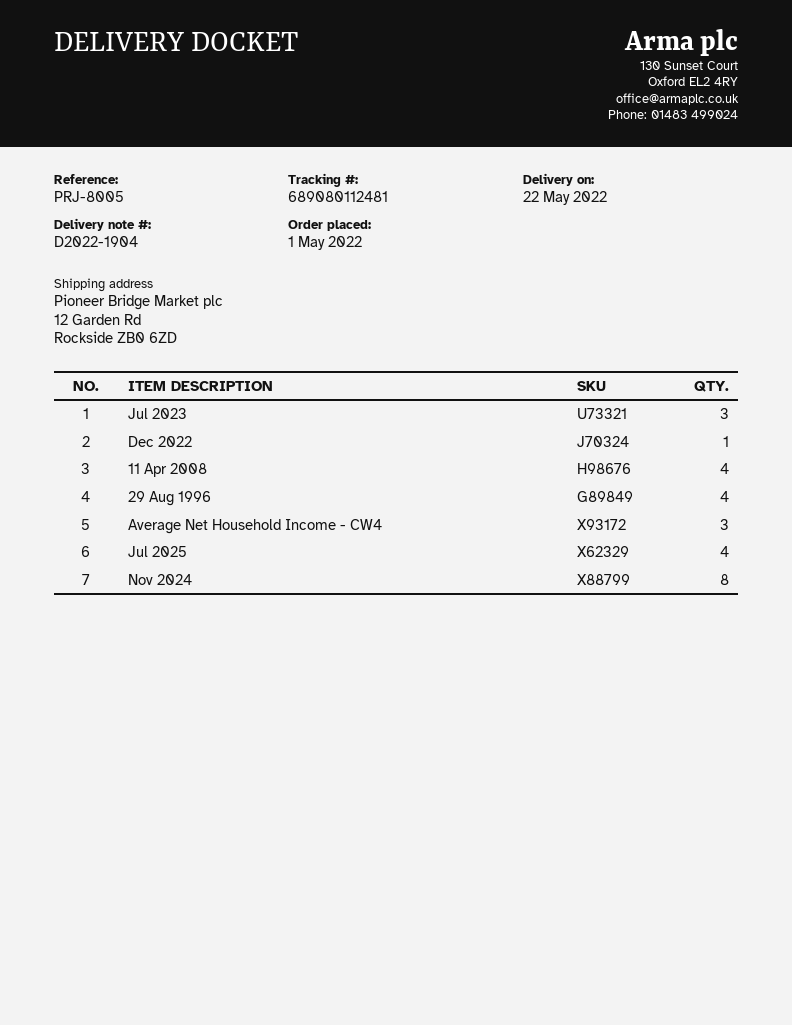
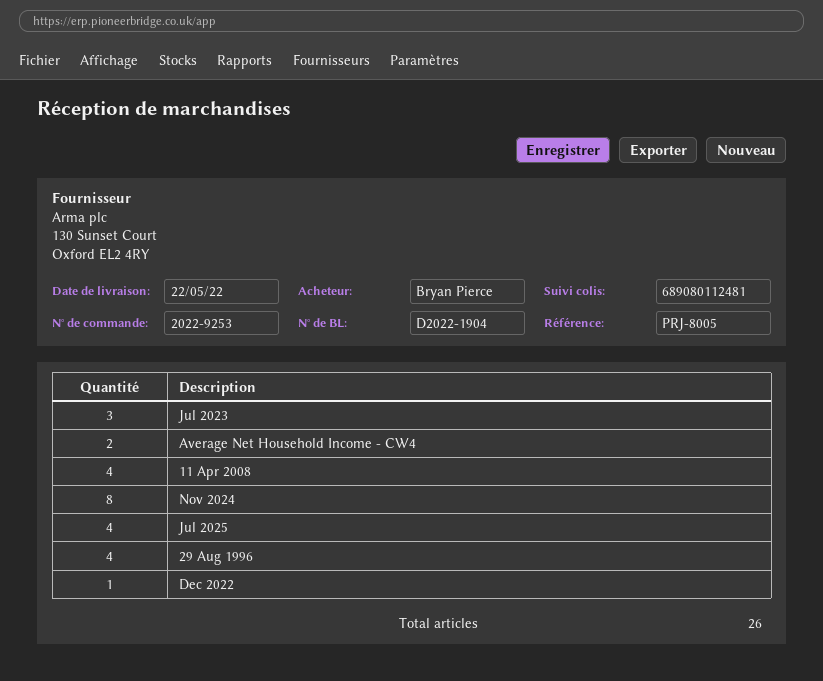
Average Net Household Income - CW4: 3 -> 2

